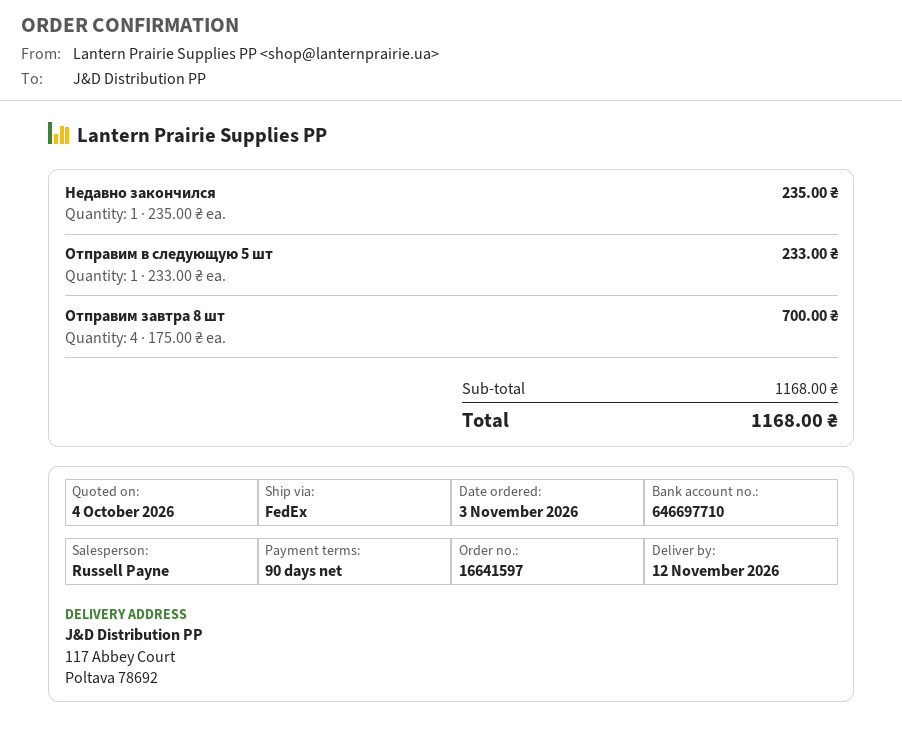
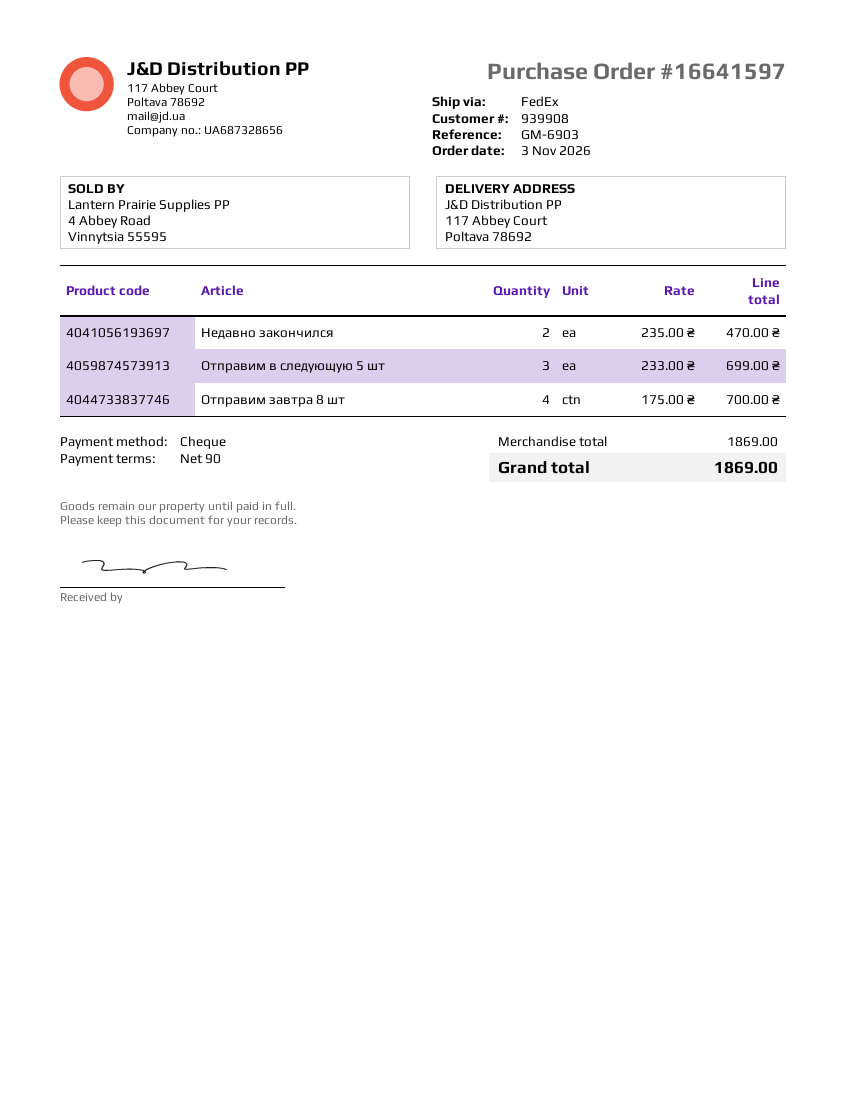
Недавно закончился: 1 x 235.00 = 235.00 -> 2 x 235.00 = 470.00
Отправим в следующую 5 шт: 1 x 233.00 = 233.00 -> 3 x 233.00 = 699.00
subtotal: 1168.00 -> 1869.00
total: 1168.00 -> 1869.00

